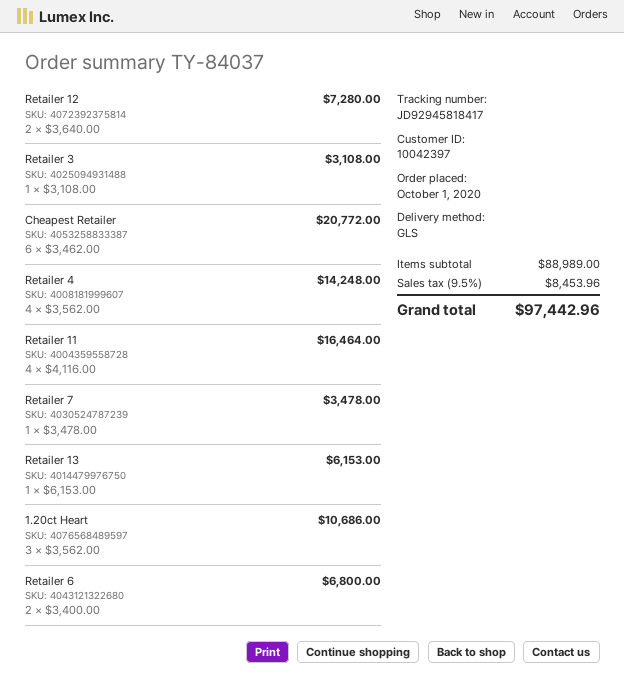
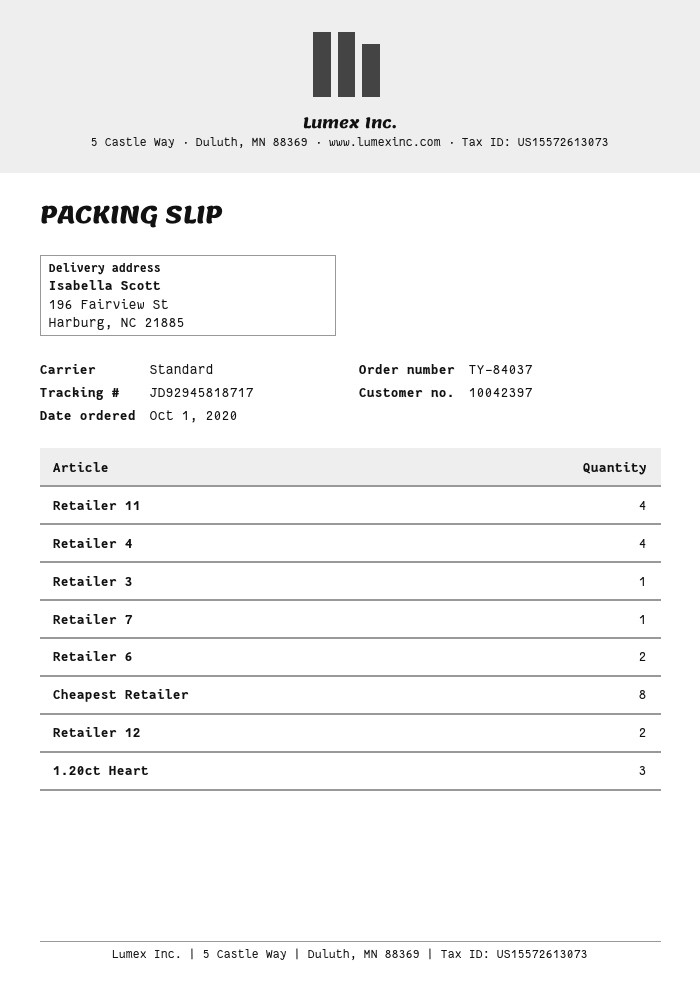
shipping method: GLS -> standard
tracking number: JD92945818417 -> JD92945818717
Cheapest Retailer: 6 -> 8
Retailer 13: 1 -> none

